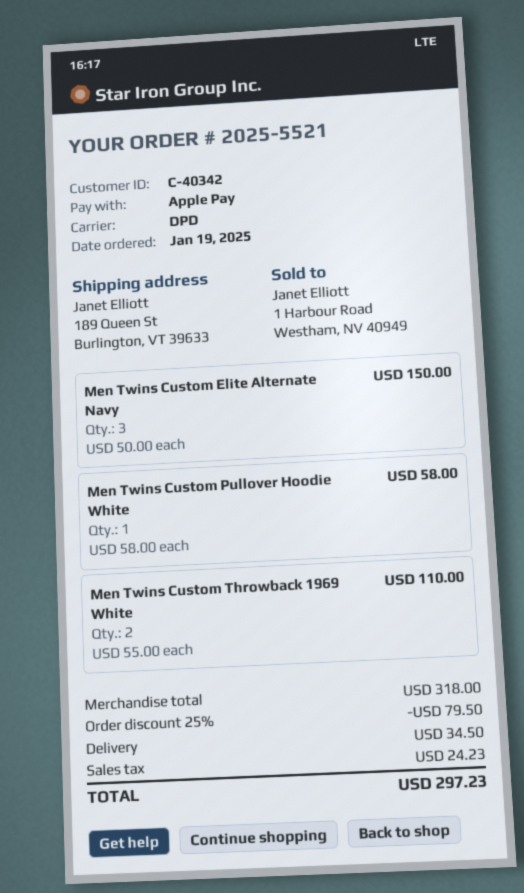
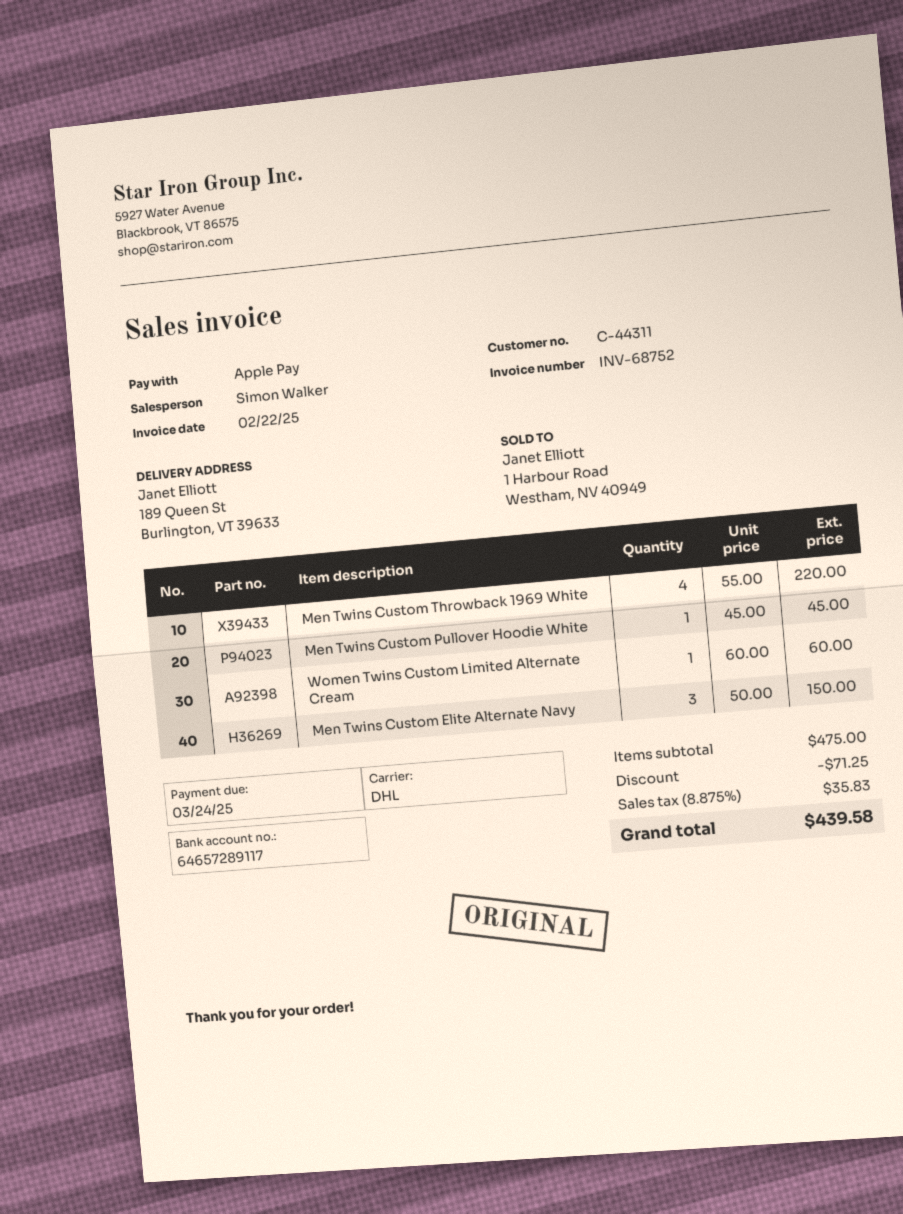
customer number: C-40342 -> C-44311
shipping method: DPD -> DHL
Men Twins Custom Pullover Hoodie White: 1 x 58.00 = 58.00 -> 1 x 45.00 = 45.00
Men Twins Custom Throwback 1969 White: 2 x 55.00 = 110.00 -> 4 x 55.00 = 220.00
Women Twins Custom Limited Alternate Cream: none -> 1 x 60.00 = 60.00
subtotal: 318.00 -> 475.00
discount: 79.50 -> 71.25
shipping: 34.50 -> none
tax: 24.23 -> 35.83
total: 297.23 -> 439.58

